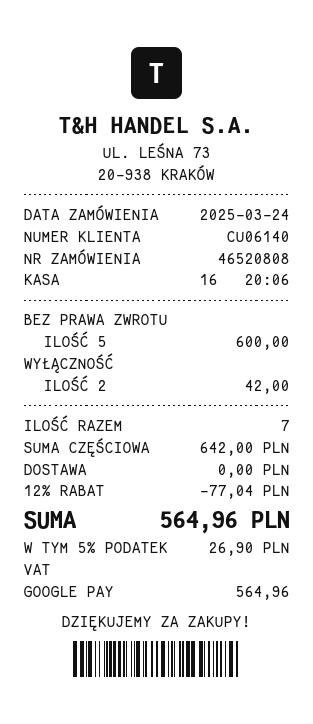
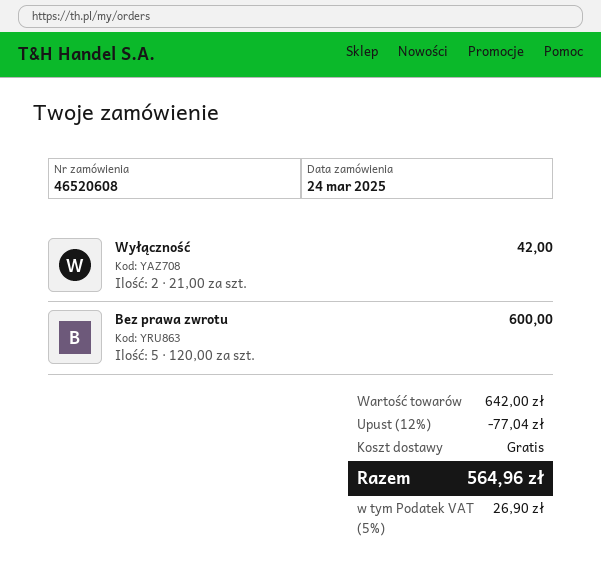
order number: 46520808 -> 46520608

